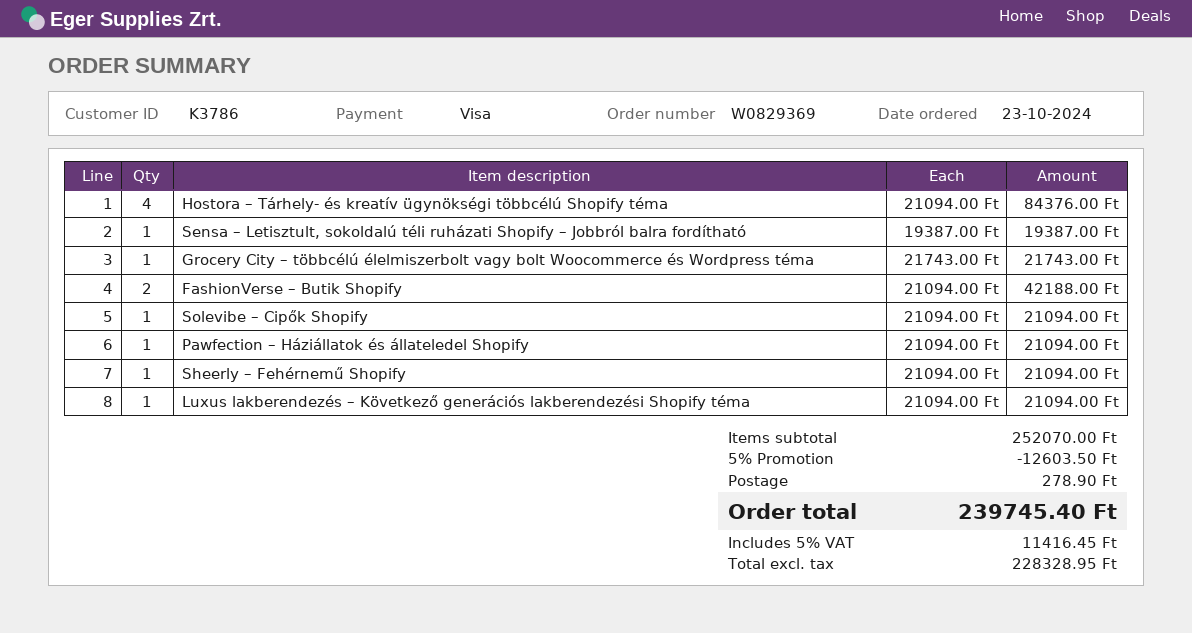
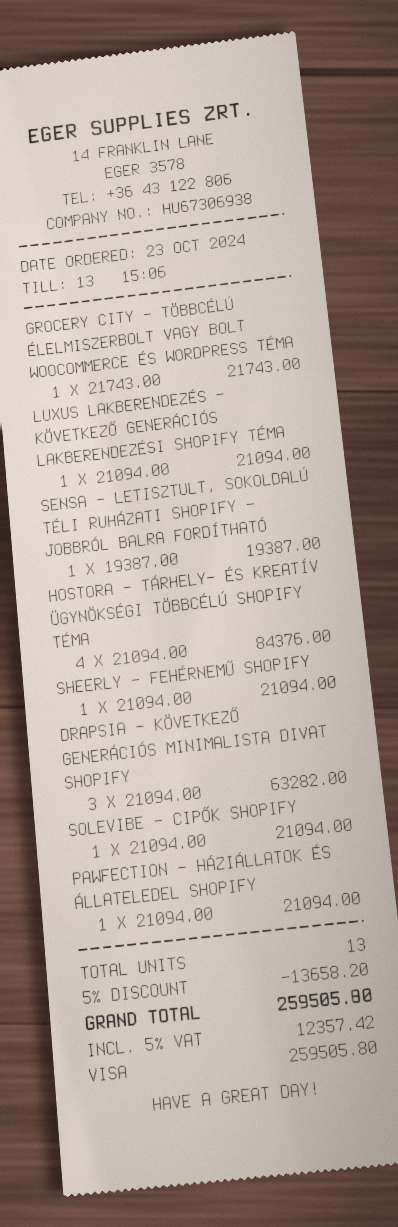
FashionVerse – Butik Shopify: 2 x 21094.00 = 42188.00 -> none
DRAPSIA – KÖVETKEZŐ GENERÁCIÓS MINIMALISTA DIVAT SHOPIFY: none -> 3 x 21094.00 = 63282.00
discount: 5% = 12603.50 -> 5% = 13658.20
shipping: 278.90 -> none
tax: 5% = 11416.45 -> 5% = 12357.42
total: 239745.40 -> 259505.80

